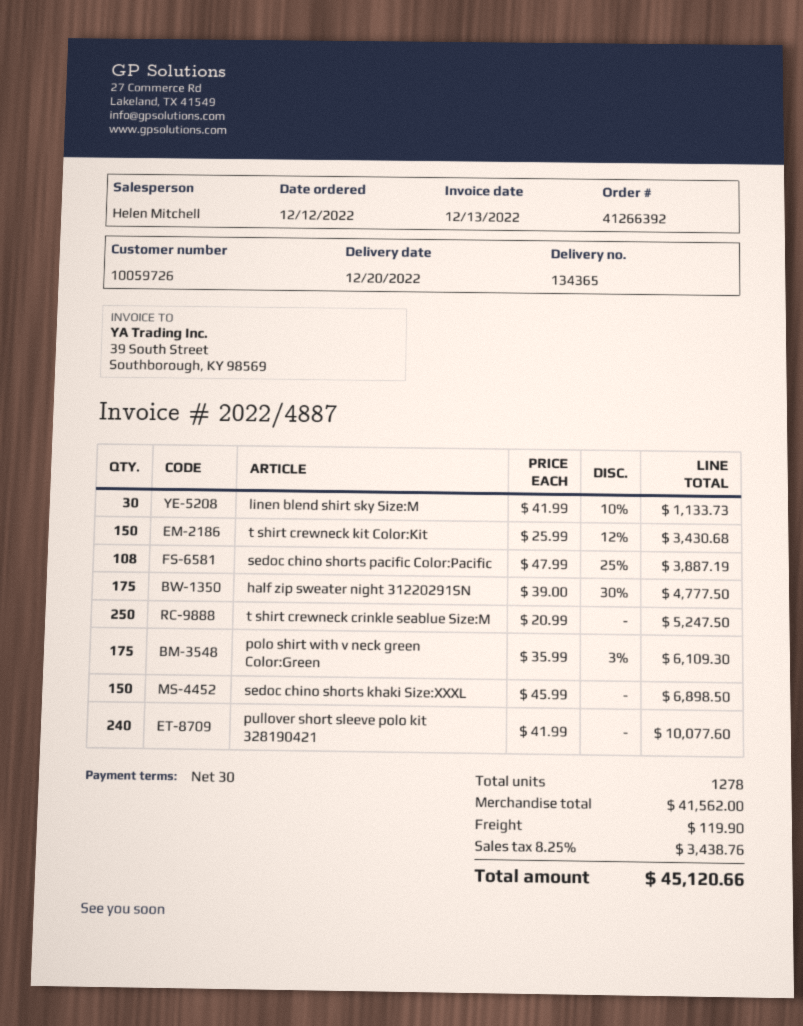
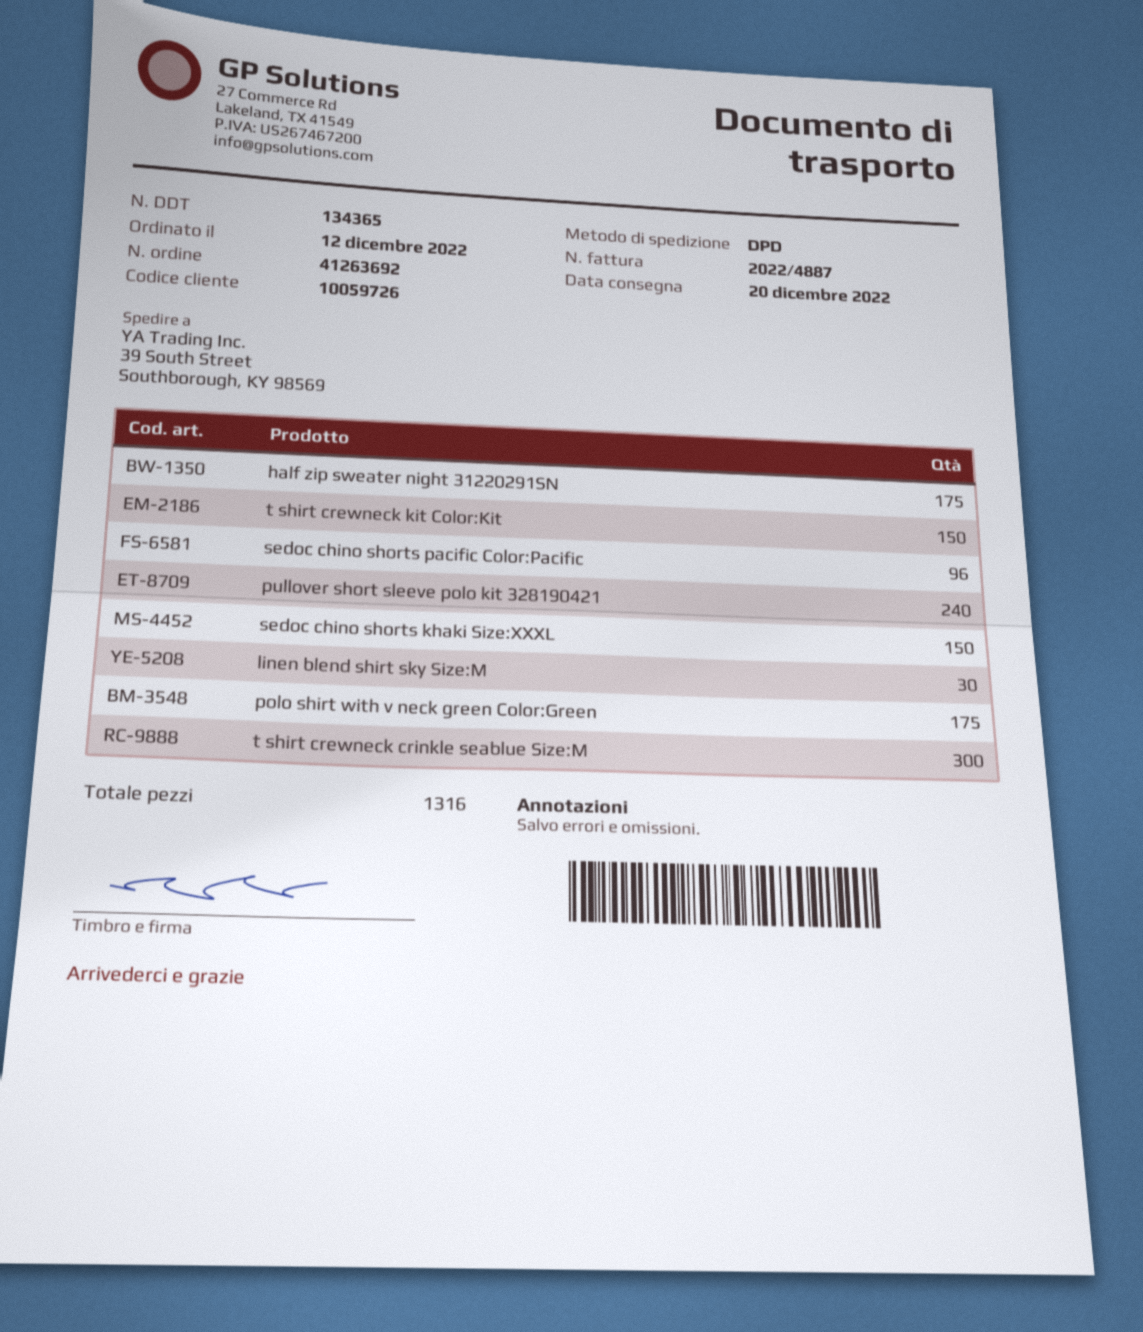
order number: 41266392 -> 41263692
sedoc chino shorts pacific Color:Pacific: 108 -> 96
t shirt crewneck crinkle seablue Size:M: 250 -> 300
total quantity: 1278 -> 1316

